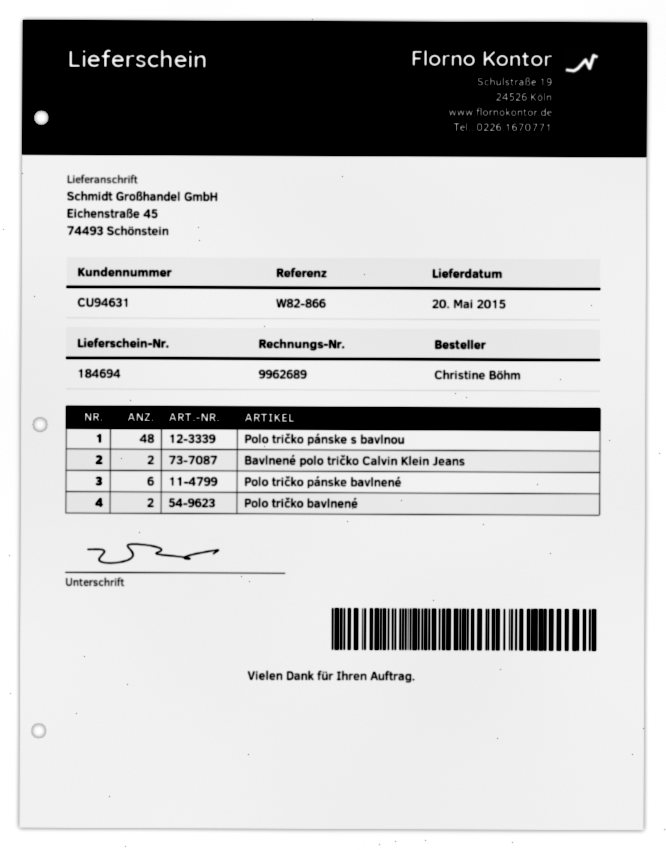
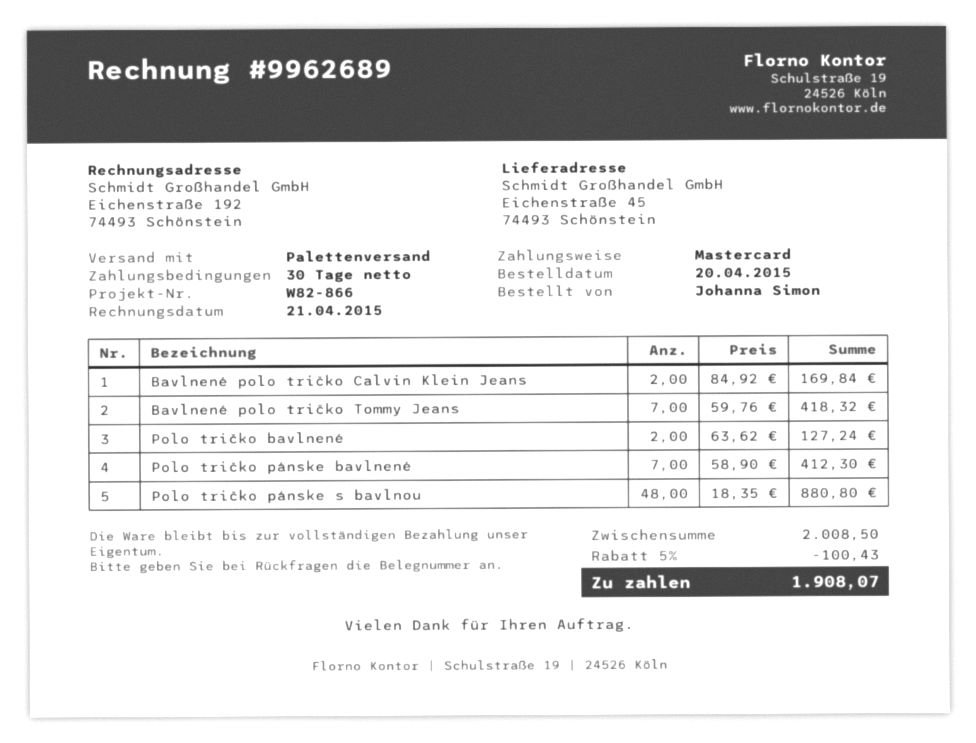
ordered by: Christine Böhm -> Johanna Simon
Polo tričko pánske bavlnené: 6 -> 7
Bavlnené polo tričko Tommy Jeans: none -> 7

